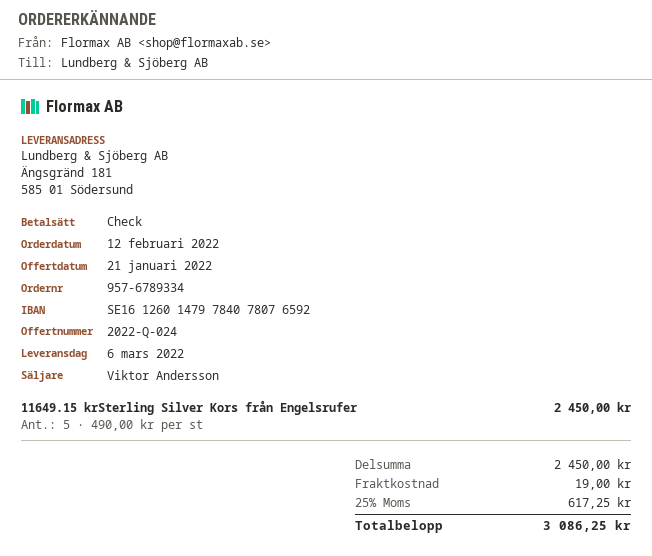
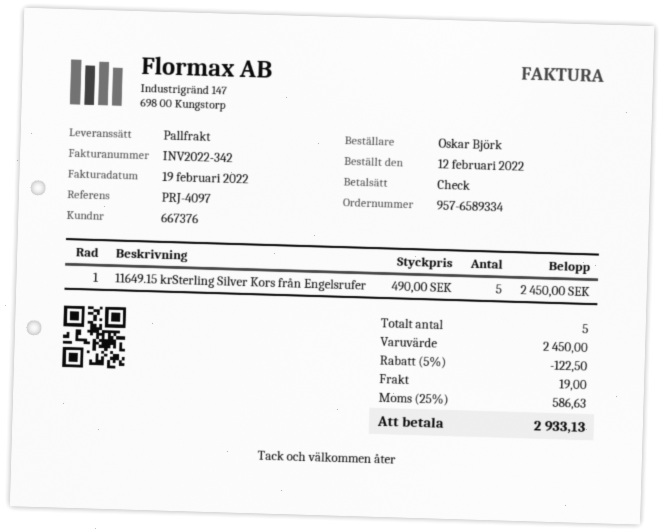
order number: 957-6789334 -> 957-6589334
discount: none -> 5% = 122.50
tax: 25% = 617.25 -> 25% = 586.63
total: 3086.25 -> 2933.13

